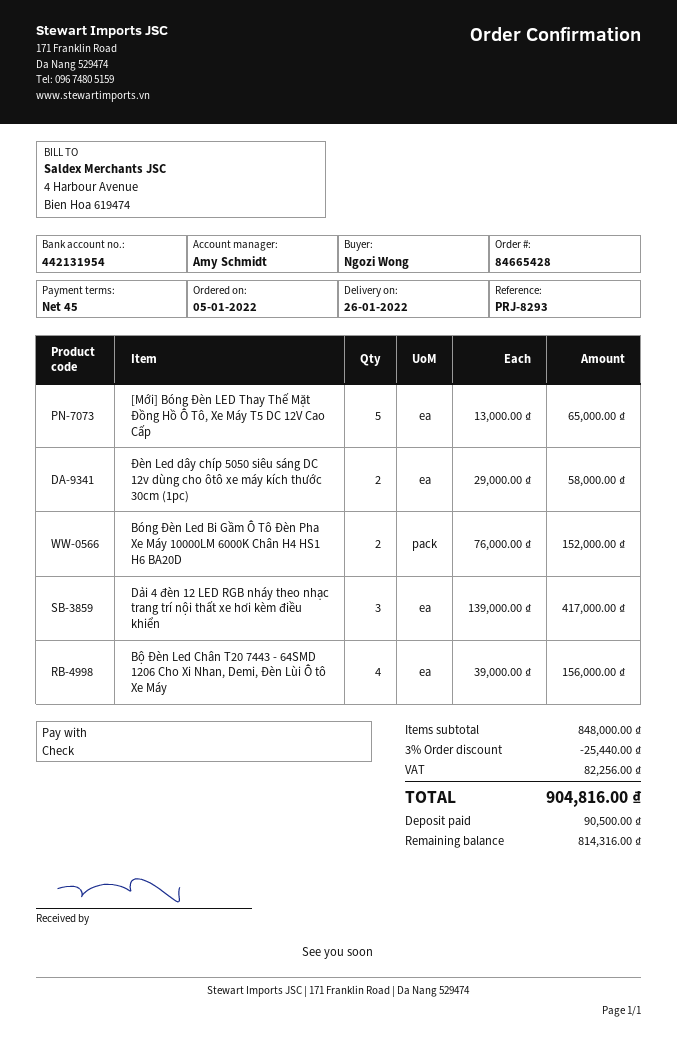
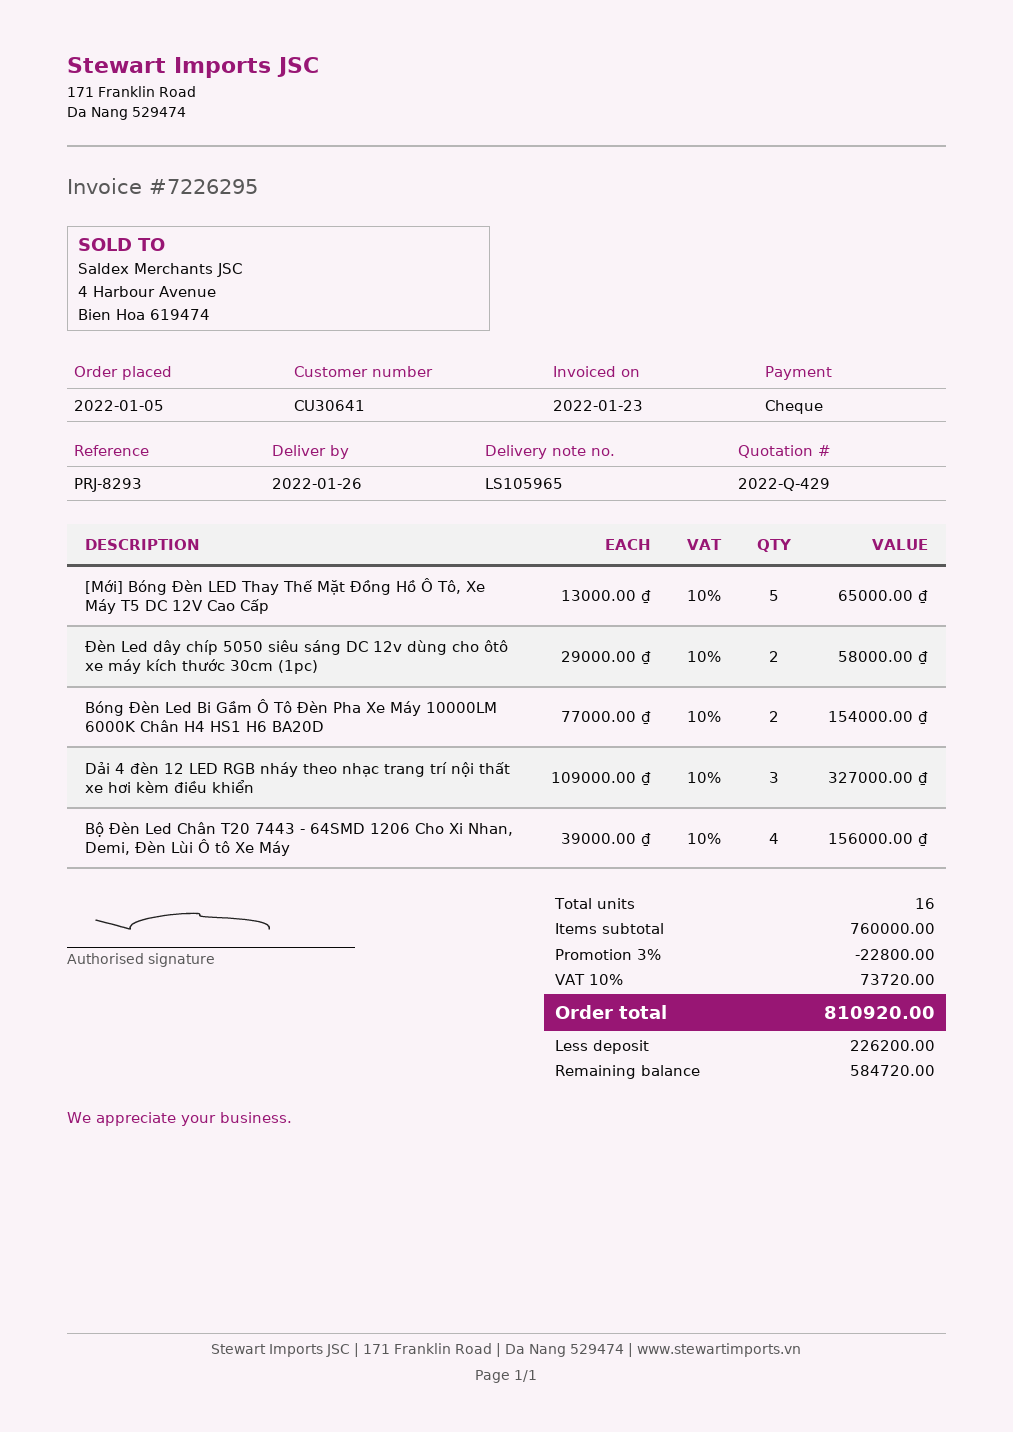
Bóng Đèn Led Bi Gầm Ô Tô Đèn Pha Xe Máy 10000LM 6000K Chân H4 HS1 H6 BA20D: 2 x 76000.00 = 152000.00 -> 2 x 77000.00 = 154000.00
Dải 4 đèn 12 LED RGB nháy theo nhạc trang trí nội thất xe hơi kèm điều khiển: 3 x 139000.00 = 417000.00 -> 3 x 109000.00 = 327000.00
subtotal: 848000.00 -> 760000.00
discount: 3% = 25440.00 -> 3% = 22800.00
tax: 82256.00 -> 73720.00
total: 904816.00 -> 810920.00
deposit: 90500.00 -> 226200.00
balance: 814316.00 -> 584720.00

